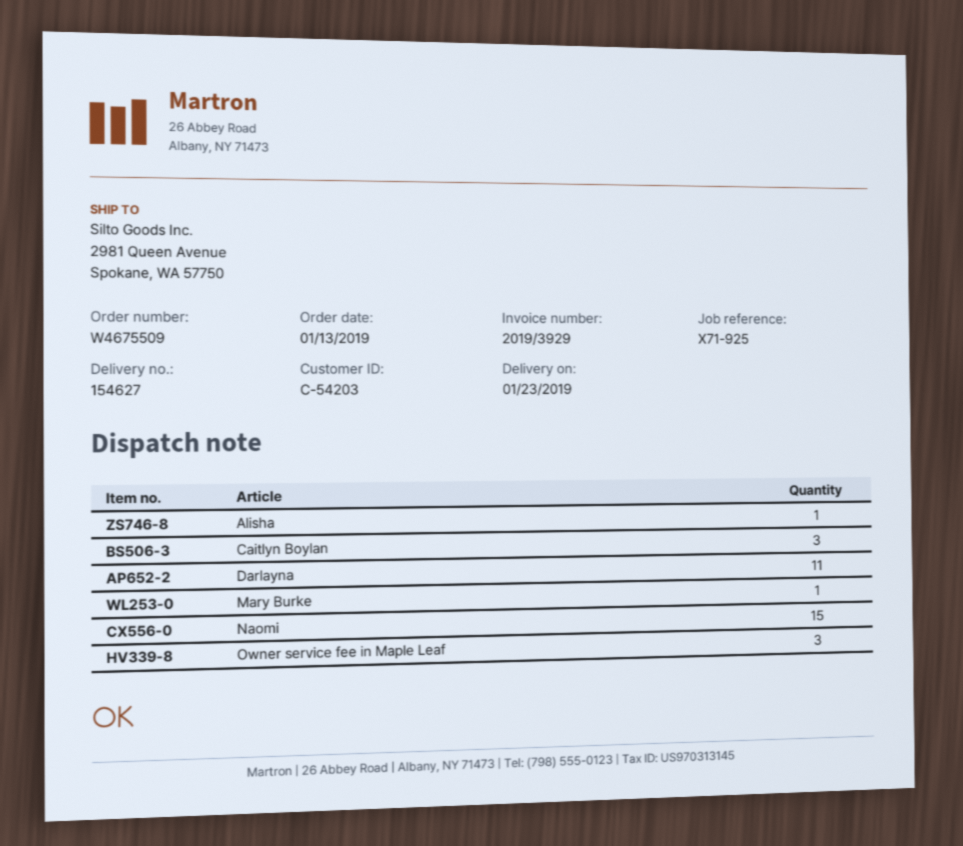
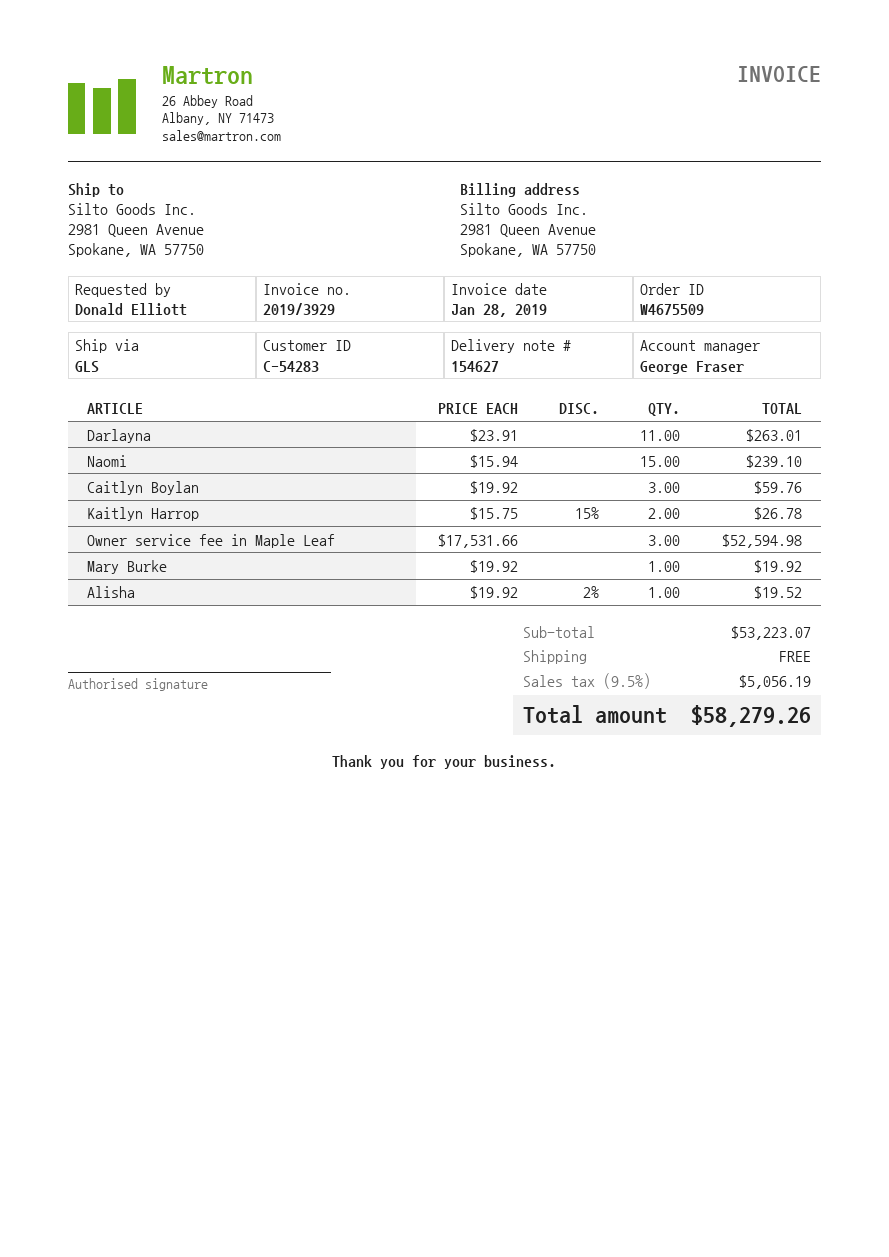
customer number: C-54203 -> C-54283
Kaitlyn Harrop: none -> 2

